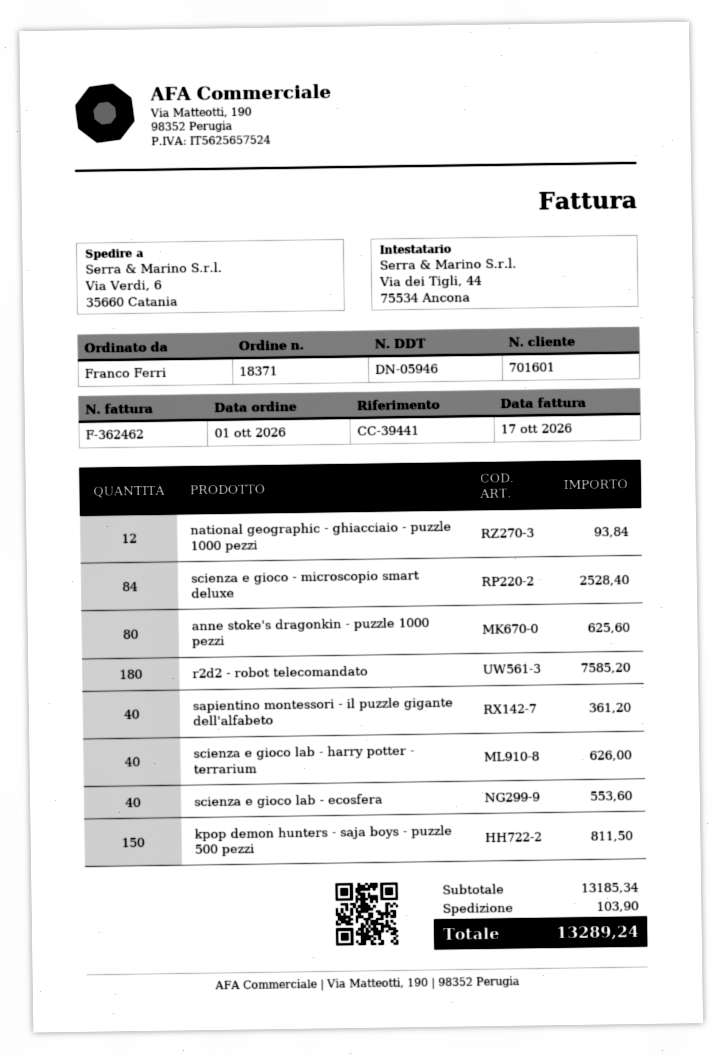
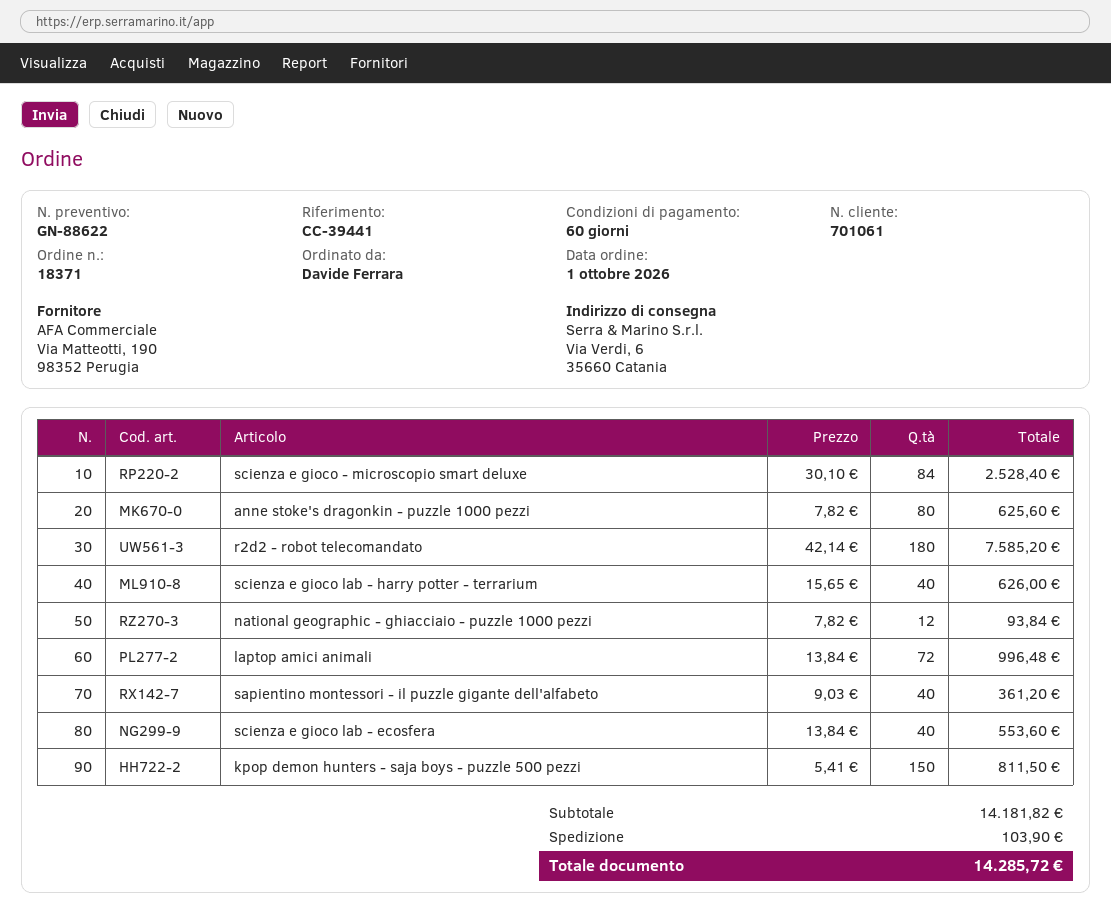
customer number: 701601 -> 701061
ordered by: Franco Ferri -> Davide Ferrara
laptop amici animali: none -> 72 for 996.48
subtotal: 13185.34 -> 14181.82
total: 13289.24 -> 14285.72

